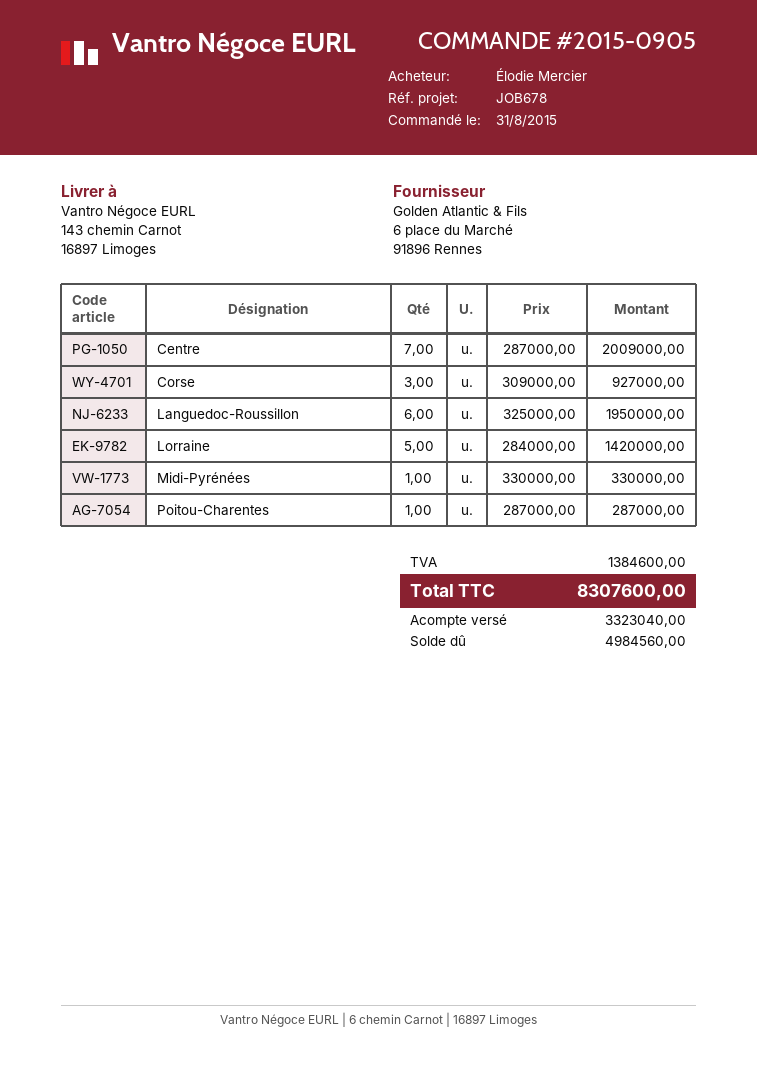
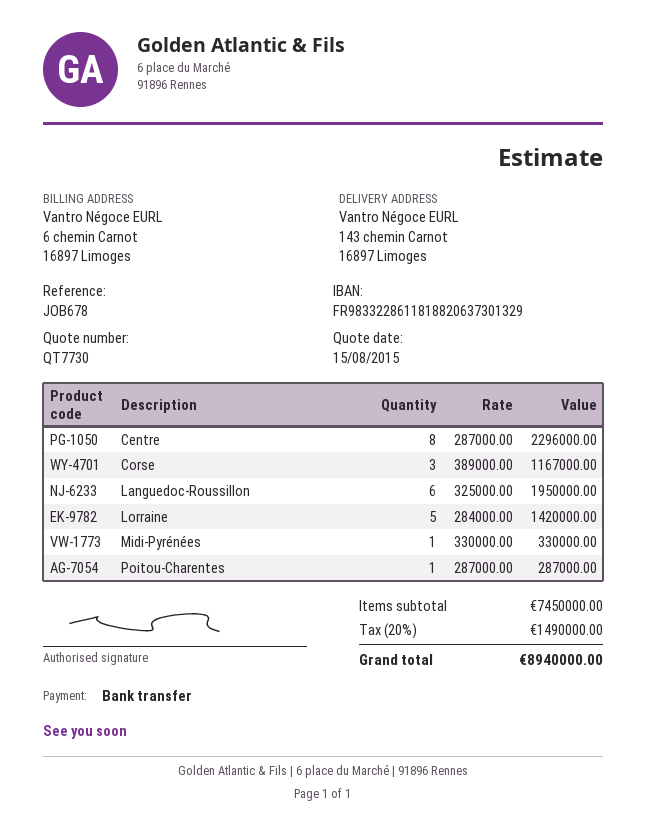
Centre: 7 x 287000.00 = 2009000.00 -> 8 x 287000.00 = 2296000.00
Corse: 3 x 309000.00 = 927000.00 -> 3 x 389000.00 = 1167000.00
tax: 1384600.00 -> 1490000.00
total: 8307600.00 -> 8940000.00

